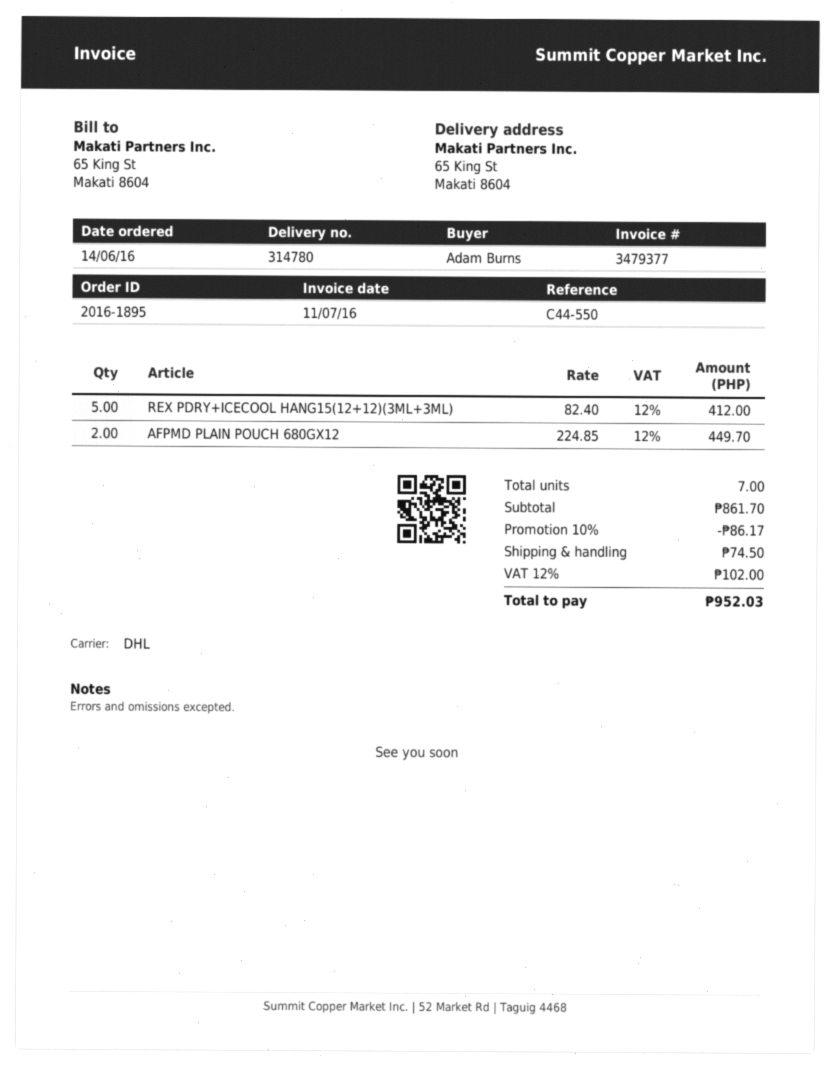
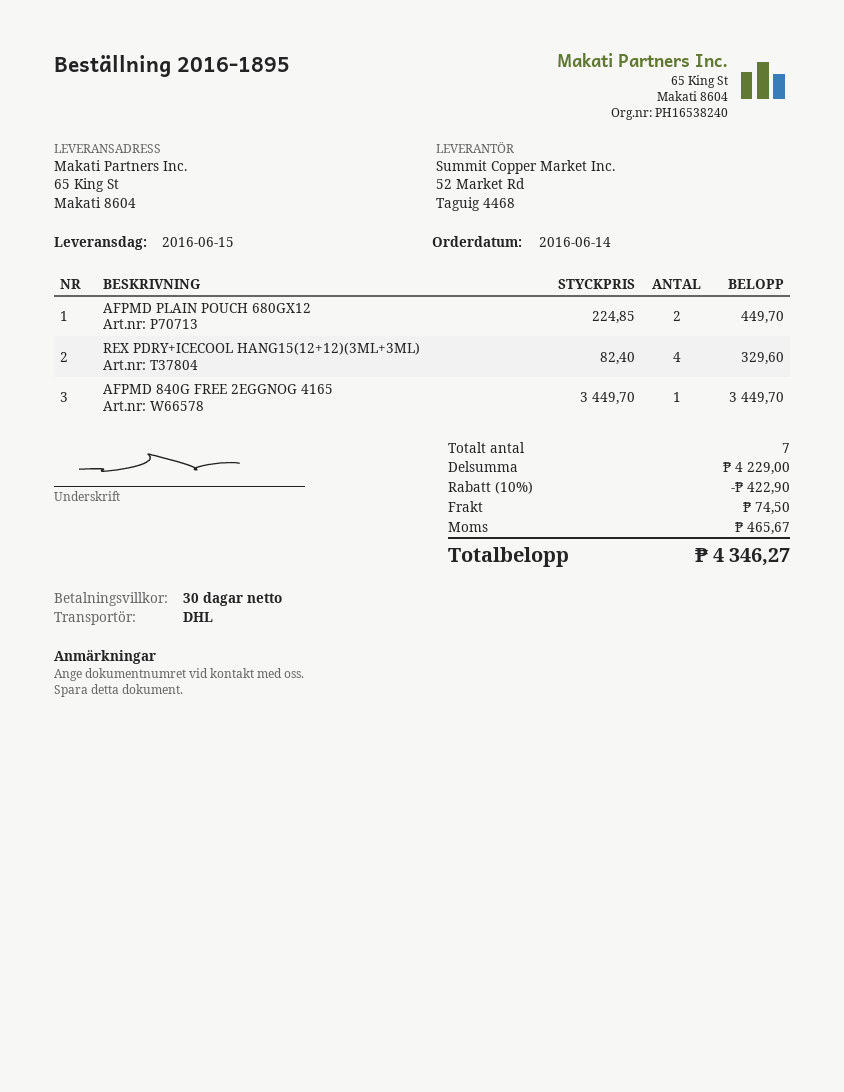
REX PDRY+ICECOOL HANG15(12+12)(3ML+3ML): 5 x 82.40 = 412.00 -> 4 x 82.40 = 329.60
AFPMD 840G FREE 2EGGNOG 4165: none -> 1 x 3449.70 = 3449.70
subtotal: 861.70 -> 4229.00
discount: 10% = 86.17 -> 10% = 422.90
tax: 102.00 -> 465.67
total: 952.03 -> 4346.27

